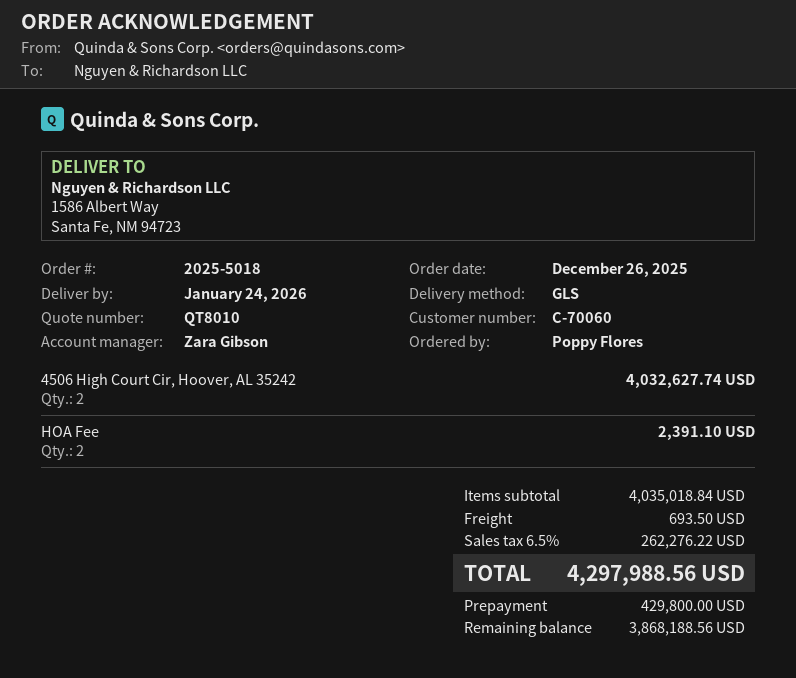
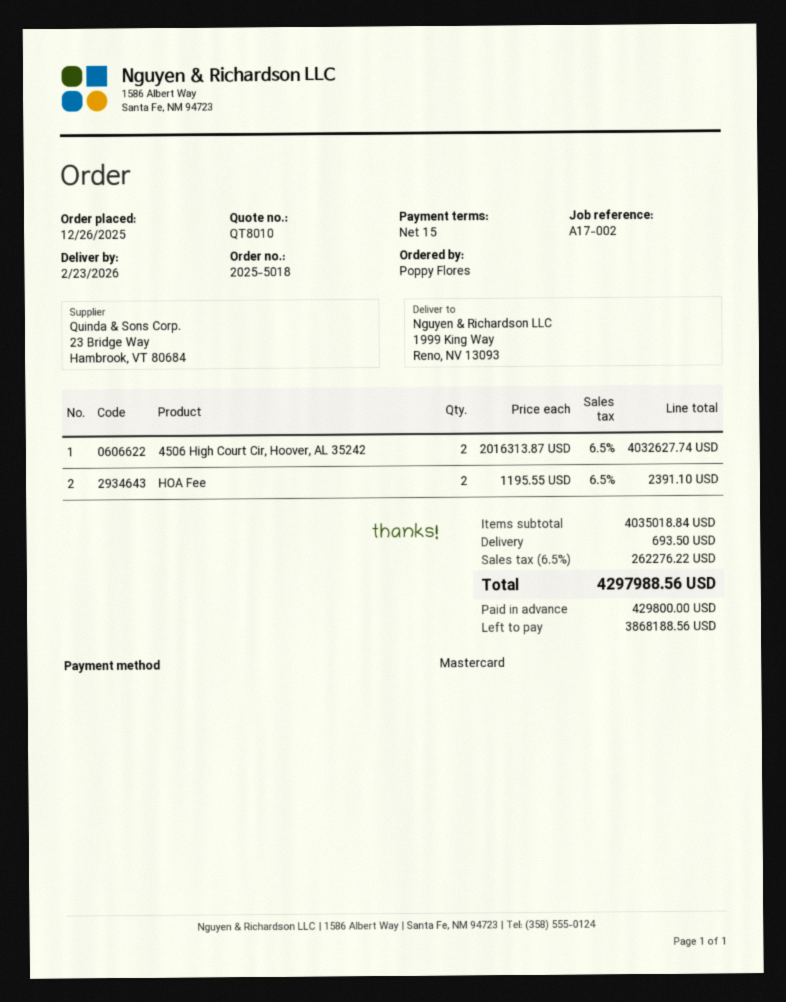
delivery date: 2026-01-24 -> 2026-02-23
ship to: 1586 Albert Way, Santa Fe, NM 94723 -> 1999 King Way, Reno, NV 13093

